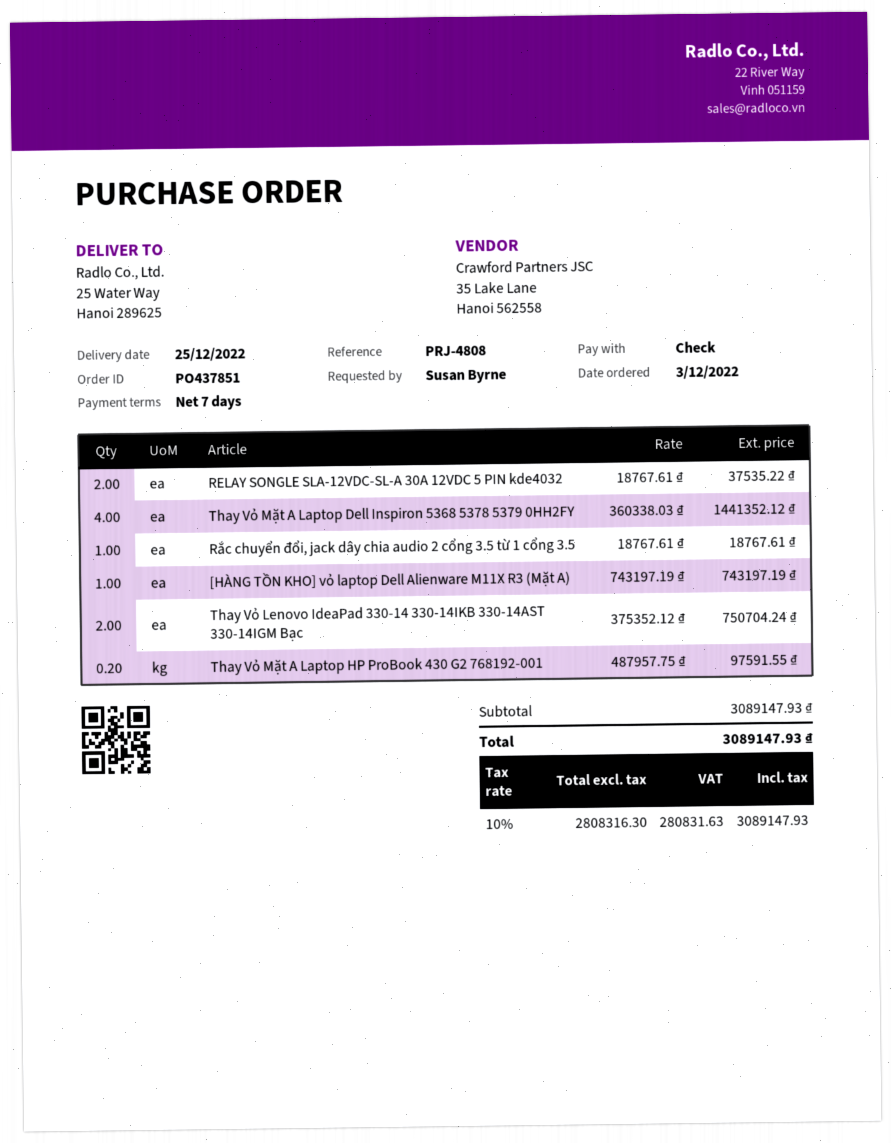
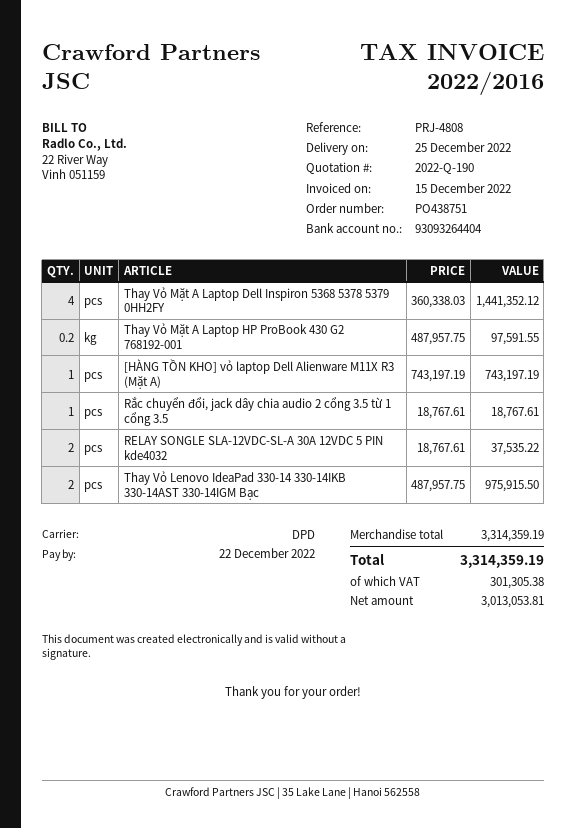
order number: PO437851 -> PO438751
Thay Vỏ Lenovo IdeaPad 330-14 330-14IKB 330-14AST 330-14IGM Bạc: 2 x 375352.12 = 750704.24 -> 2 x 487957.75 = 975915.50
subtotal: 3089147.93 -> 3314359.19
net: 2808316.30 -> 3013053.81
tax: 280831.63 -> 301305.38
total: 3089147.93 -> 3314359.19

